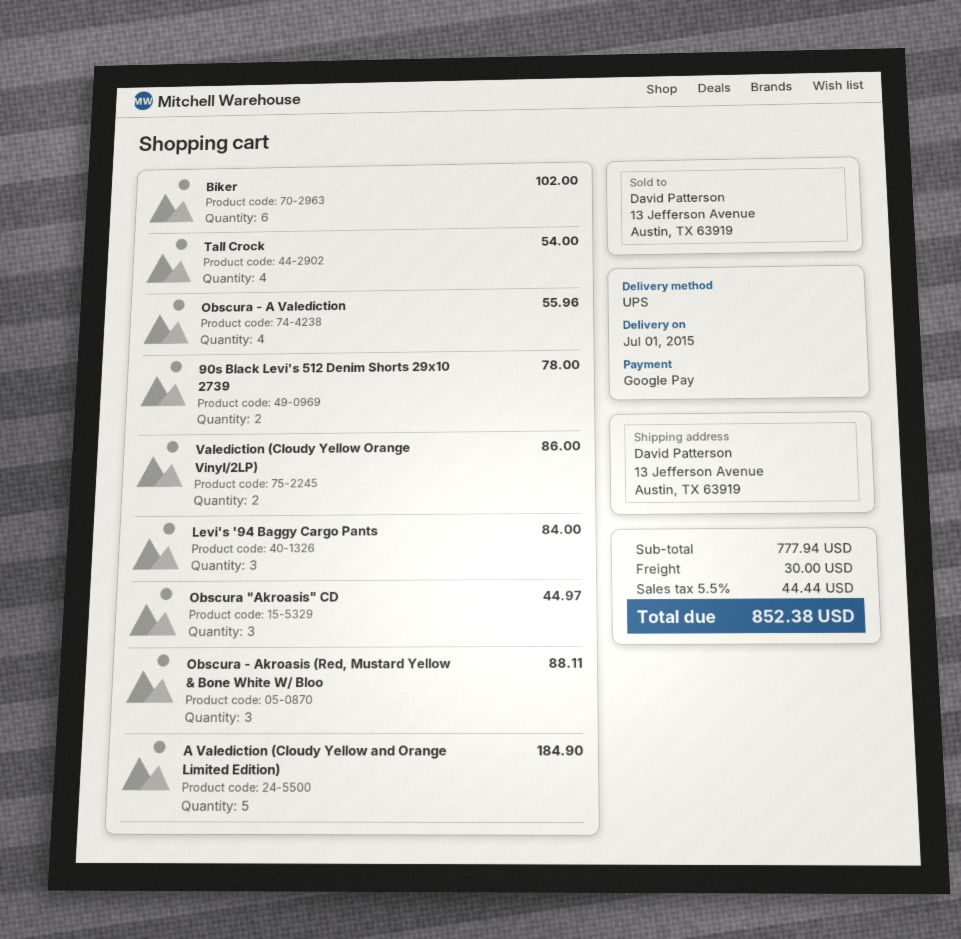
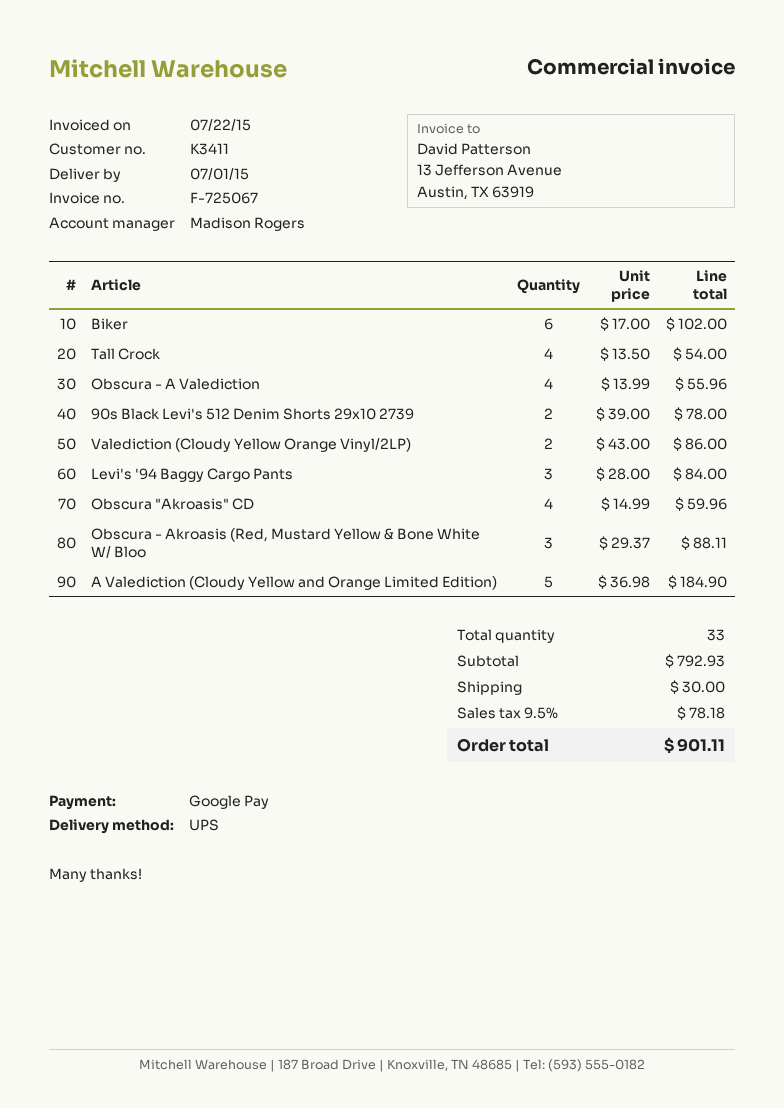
Obscura "Akroasis" CD: 3 for 44.97 -> 4 for 59.96
subtotal: 777.94 -> 792.93
tax: 5.5% = 44.44 -> 9.5% = 78.18
total: 852.38 -> 901.11

